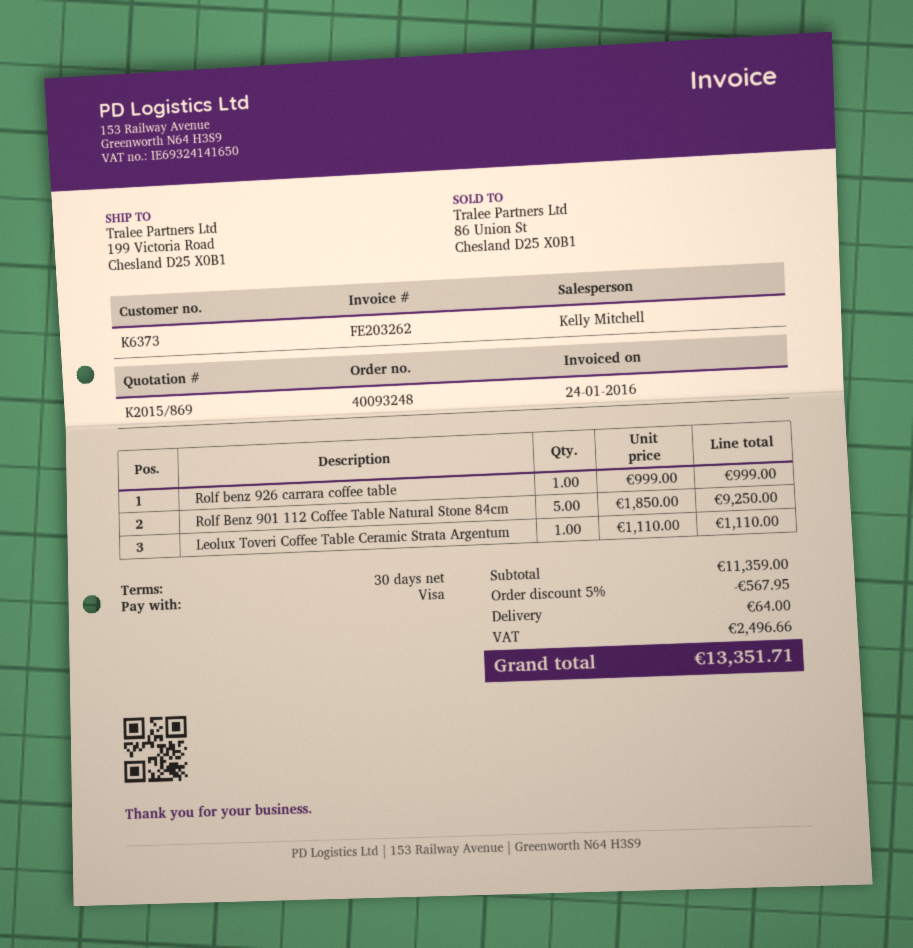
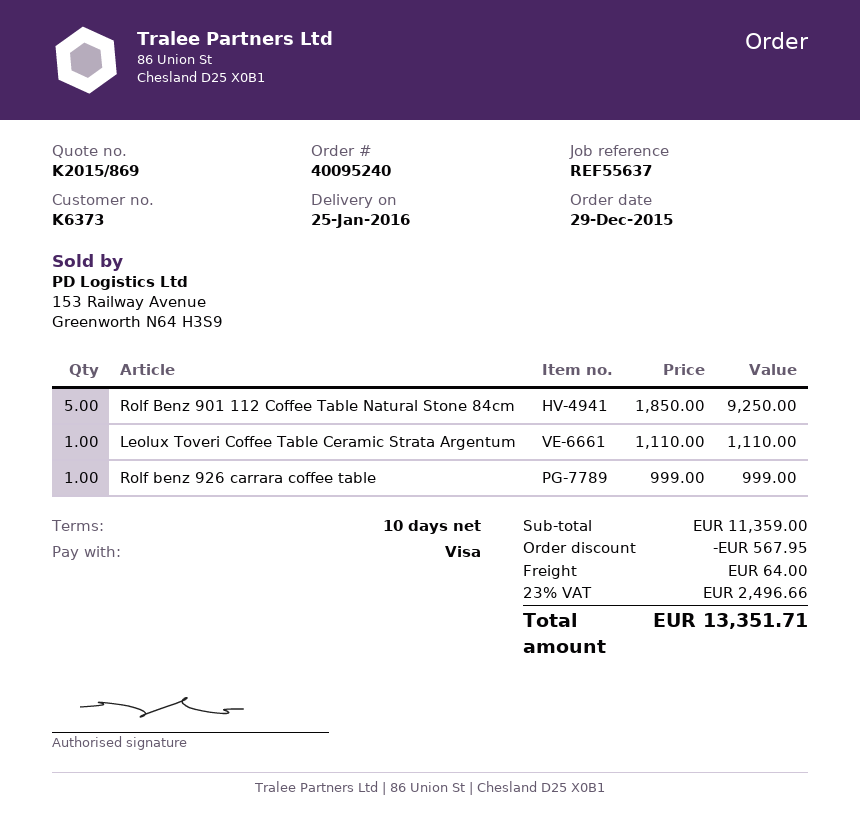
order number: 40093248 -> 40095240
payment terms: 30 days -> 10 days

